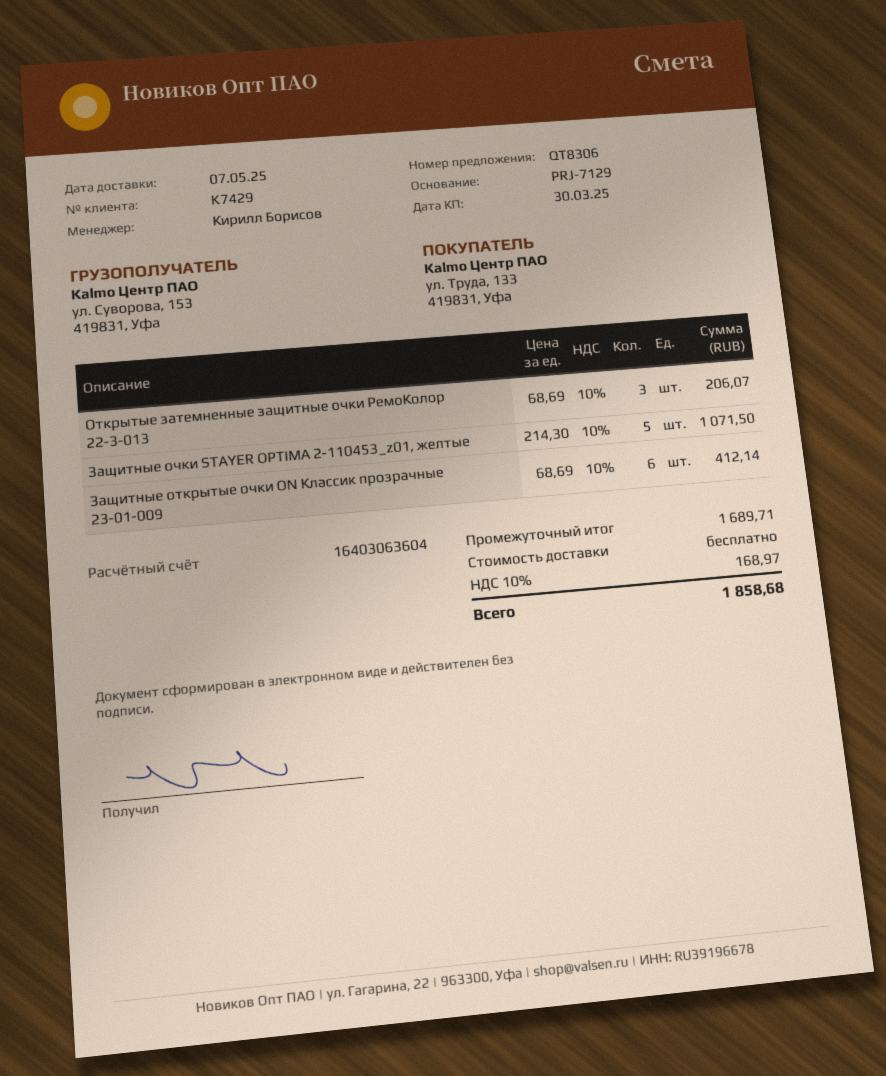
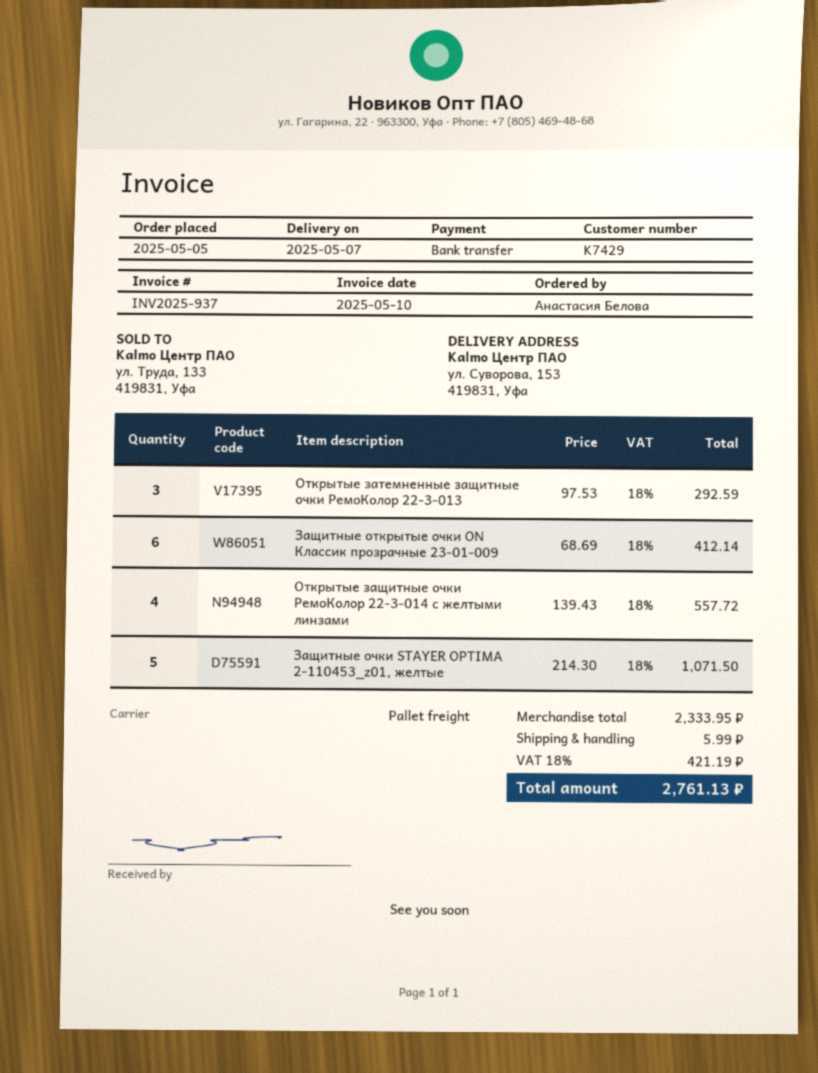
Открытые затемненные защитные очки РемоКолор 22-3-013: 3 x 68.69 = 206.07 -> 3 x 97.53 = 292.59
Открытые защитные очки РемоКолор 22-3-014 с желтыми линзами: none -> 4 x 139.43 = 557.72
subtotal: 1689.71 -> 2333.95
shipping: 0.00 -> 5.99
tax: 10% = 168.97 -> 18% = 421.19
total: 1858.68 -> 2761.13

